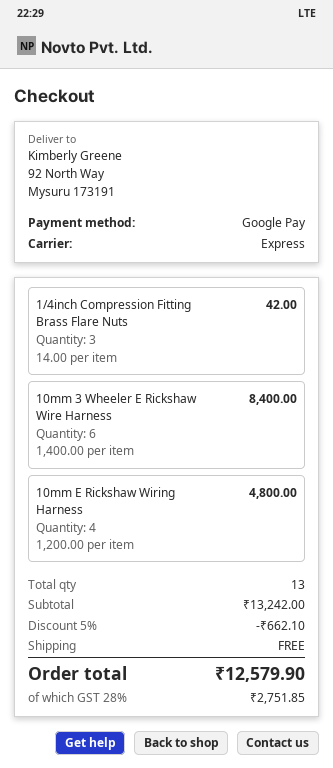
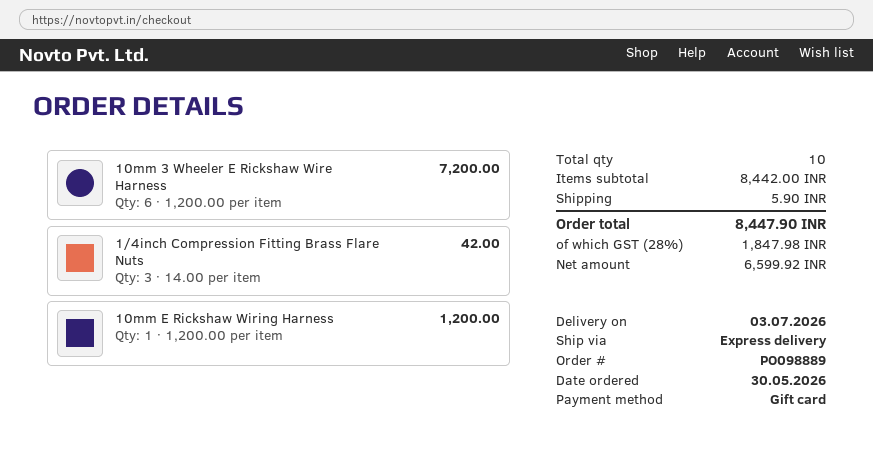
payment method: Google Pay -> gift card
10mm 3 Wheeler E Rickshaw Wire Harness: 6 x 1400.00 = 8400.00 -> 6 x 1200.00 = 7200.00
10mm E Rickshaw Wiring Harness: 4 x 1200.00 = 4800.00 -> 1 x 1200.00 = 1200.00
total quantity: 13 -> 10
subtotal: 13242.00 -> 8442.00
discount: 5% = 662.10 -> none
shipping: 0.00 -> 5.90
tax: 28% = 2751.85 -> 28% = 1847.98
total: 12579.90 -> 8447.90

